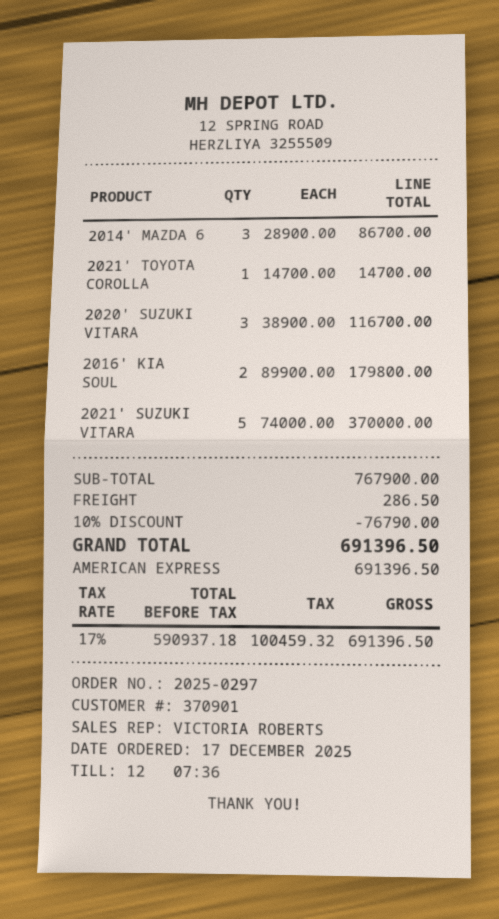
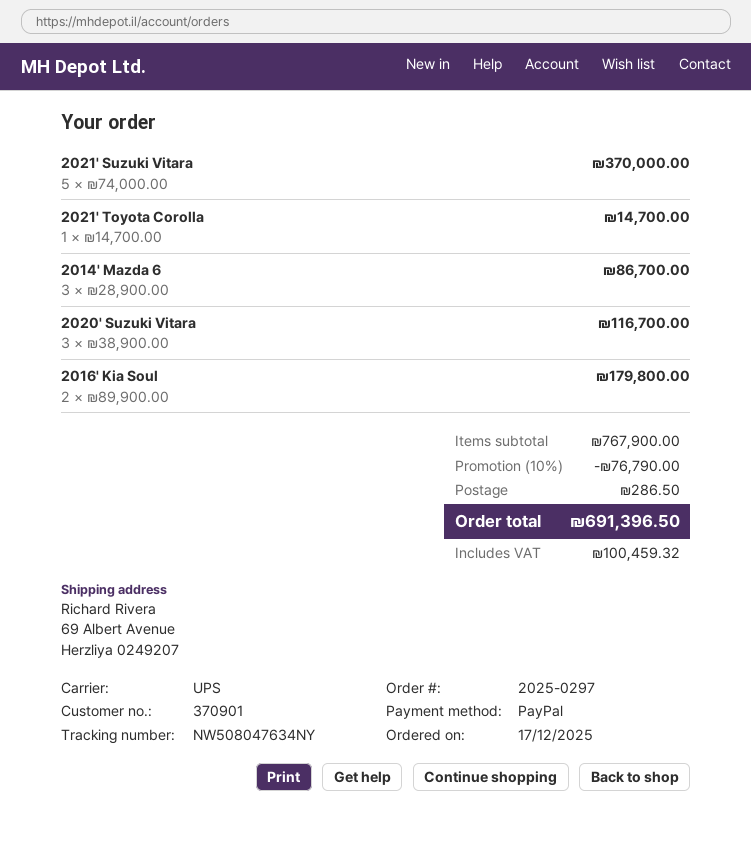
payment method: American Express -> PayPal

